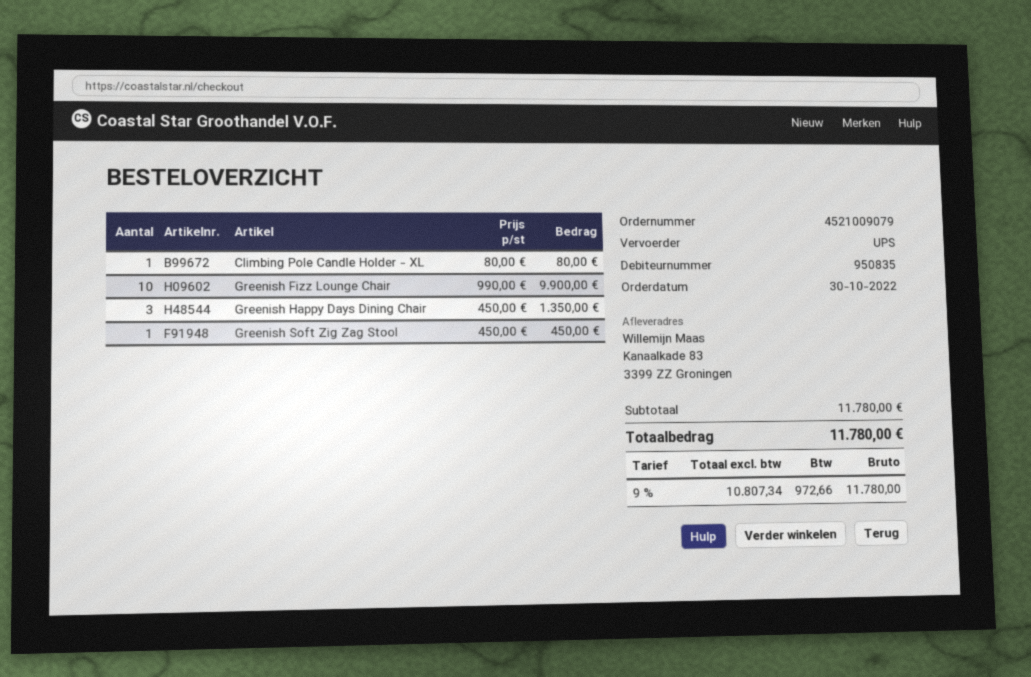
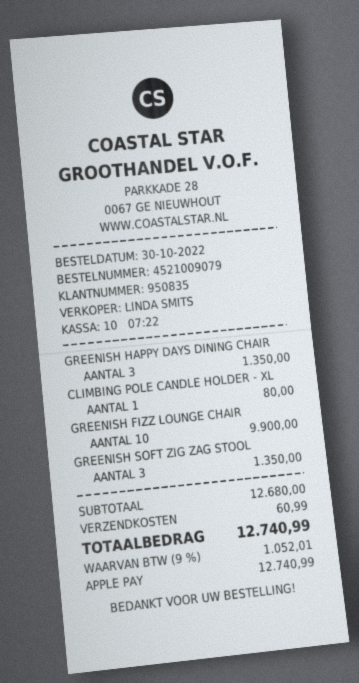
Greenish Soft Zig Zag Stool: 1 for 450.00 -> 3 for 1350.00
subtotal: 11780.00 -> 12680.00
shipping: none -> 60.99
tax: 9% = 972.66 -> 9% = 1052.01
total: 11780.00 -> 12740.99

